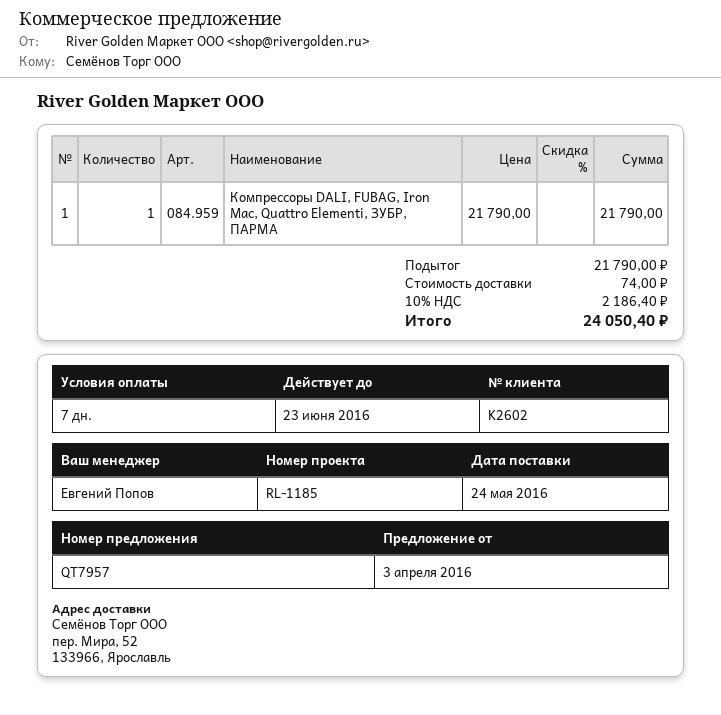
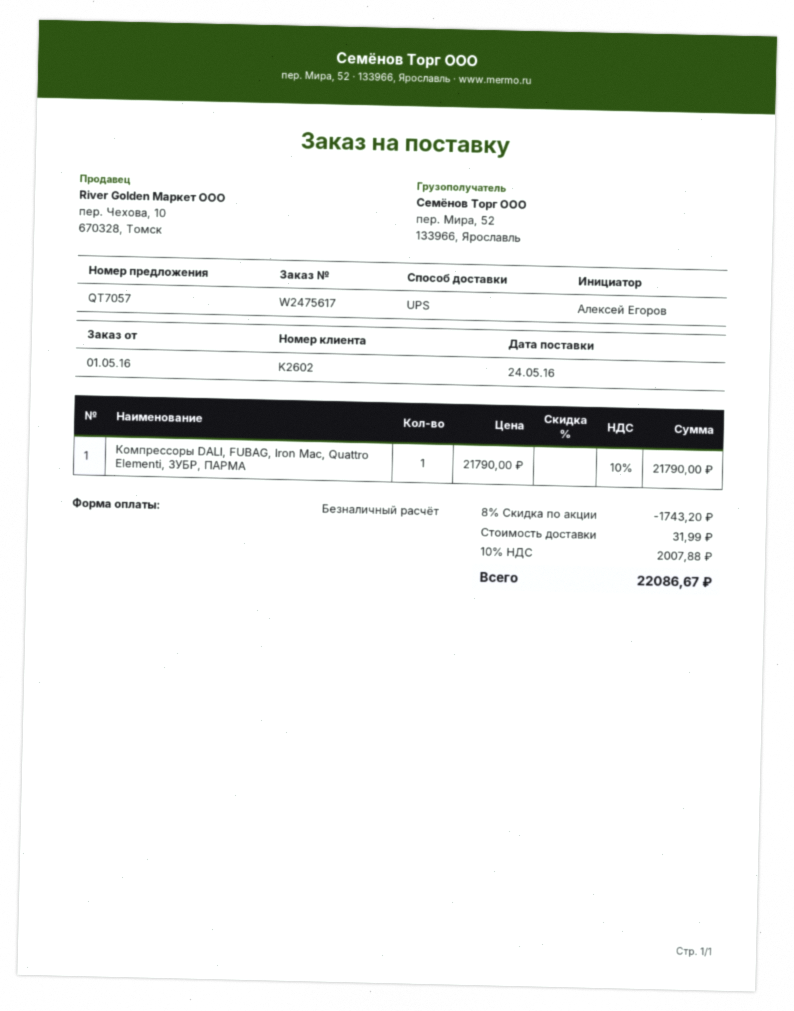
quote number: QT7957 -> QT7057
discount: none -> 8% = 1743.20
shipping: 74.00 -> 31.99
tax: 10% = 2186.40 -> 10% = 2007.88
total: 24050.40 -> 22086.67

